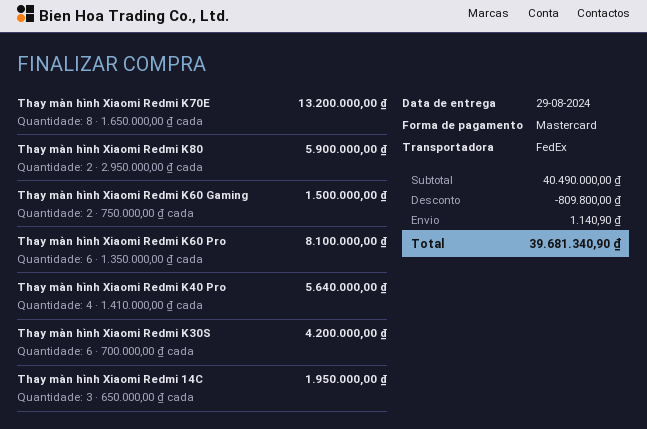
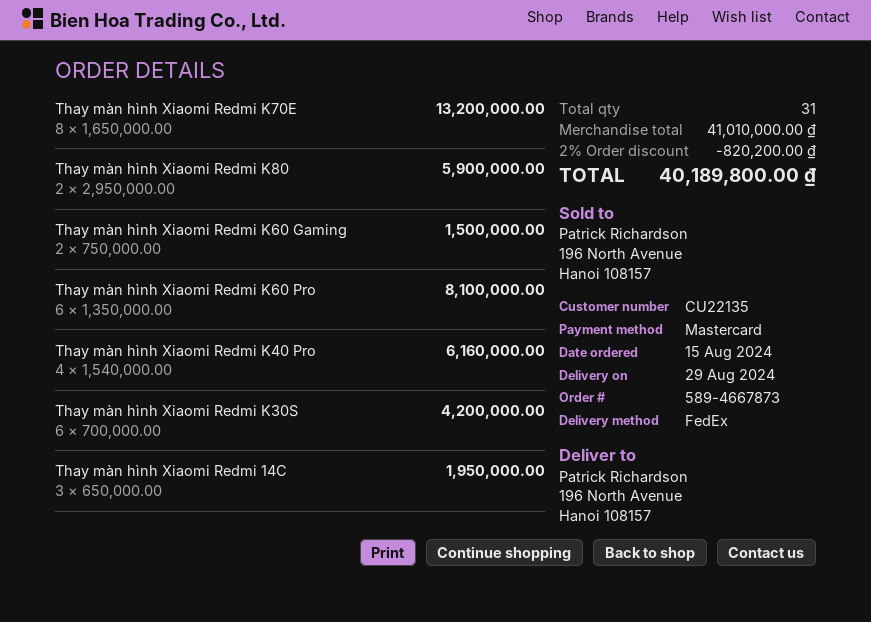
Thay màn hình Xiaomi Redmi K40 Pro: 4 x 1410000.00 = 5640000.00 -> 4 x 1540000.00 = 6160000.00
subtotal: 40490000.00 -> 41010000.00
discount: 809800.00 -> 820200.00
shipping: 1140.90 -> none
total: 39681340.90 -> 40189800.00

